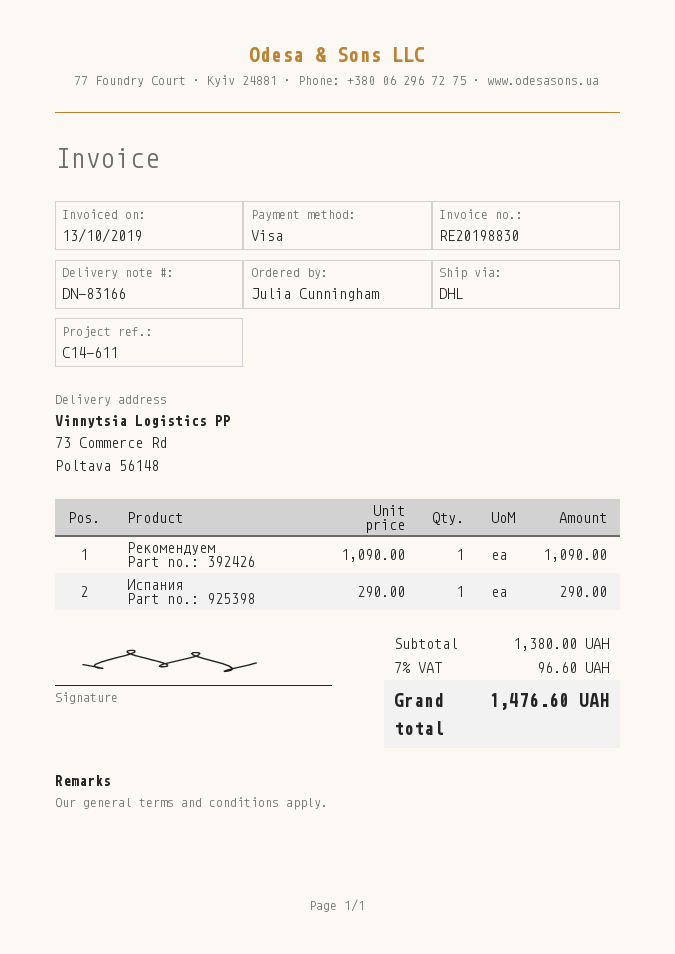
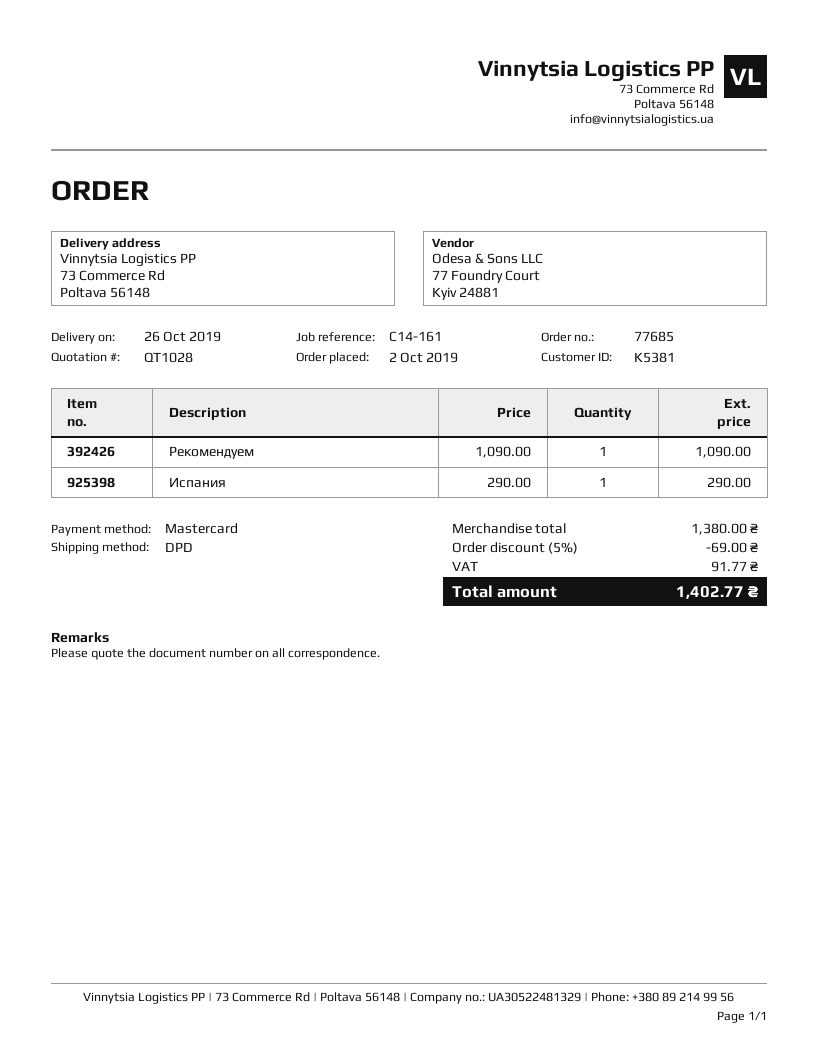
reference: C14-611 -> C14-161
payment method: Visa -> Mastercard
shipping method: DHL -> DPD
discount: none -> 5% = 69.00
tax: 96.60 -> 91.77
total: 1476.60 -> 1402.77

